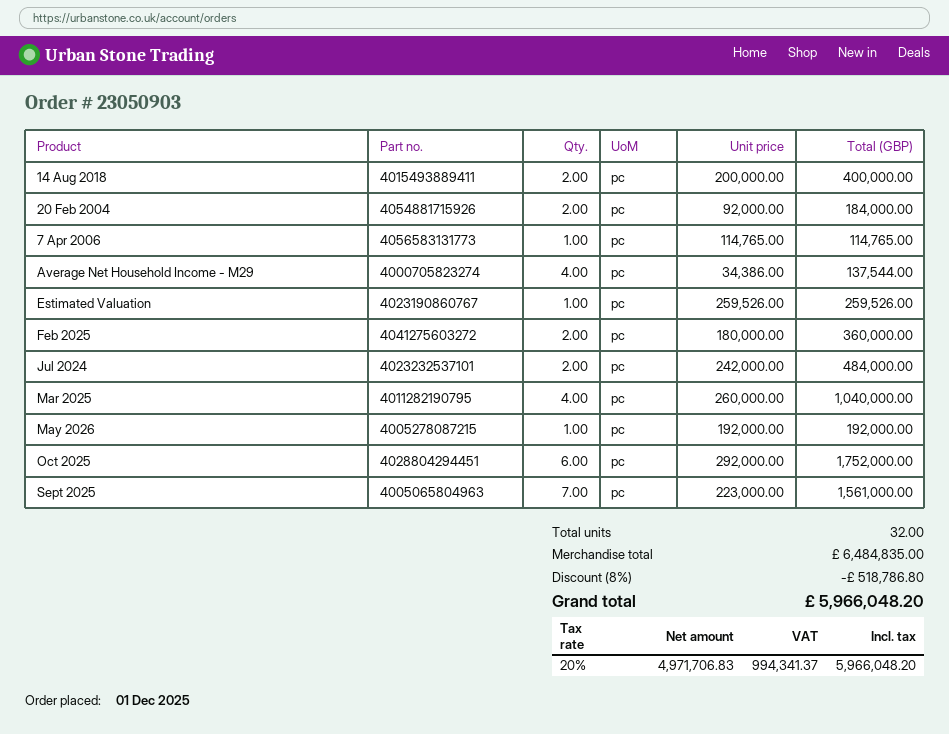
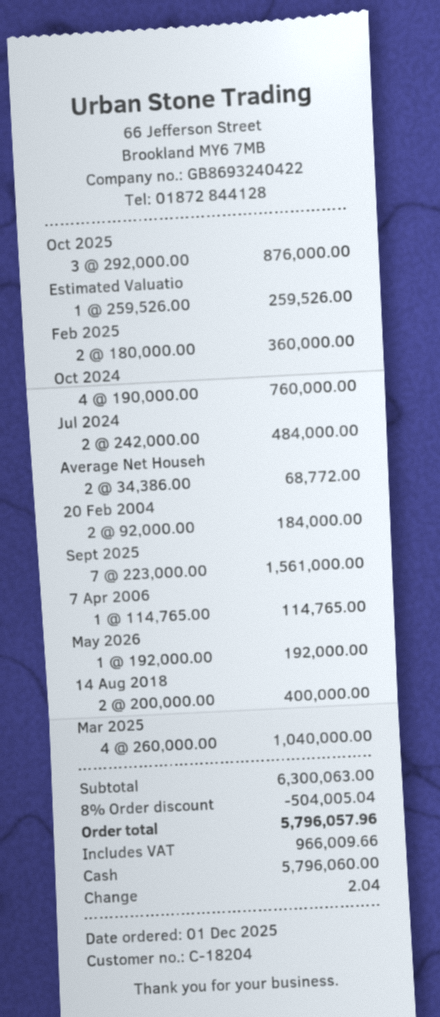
Average Net Household Income - M29: 4 x 34386.00 = 137544.00 -> 2 x 34386.00 = 68772.00
Oct 2025: 6 x 292000.00 = 1752000.00 -> 3 x 292000.00 = 876000.00
Oct 2024: none -> 4 x 190000.00 = 760000.00
subtotal: 6484835.00 -> 6300063.00
discount: 8% = 518786.80 -> 8% = 504005.04
tax: 994341.37 -> 966009.66
total: 5966048.20 -> 5796057.96

